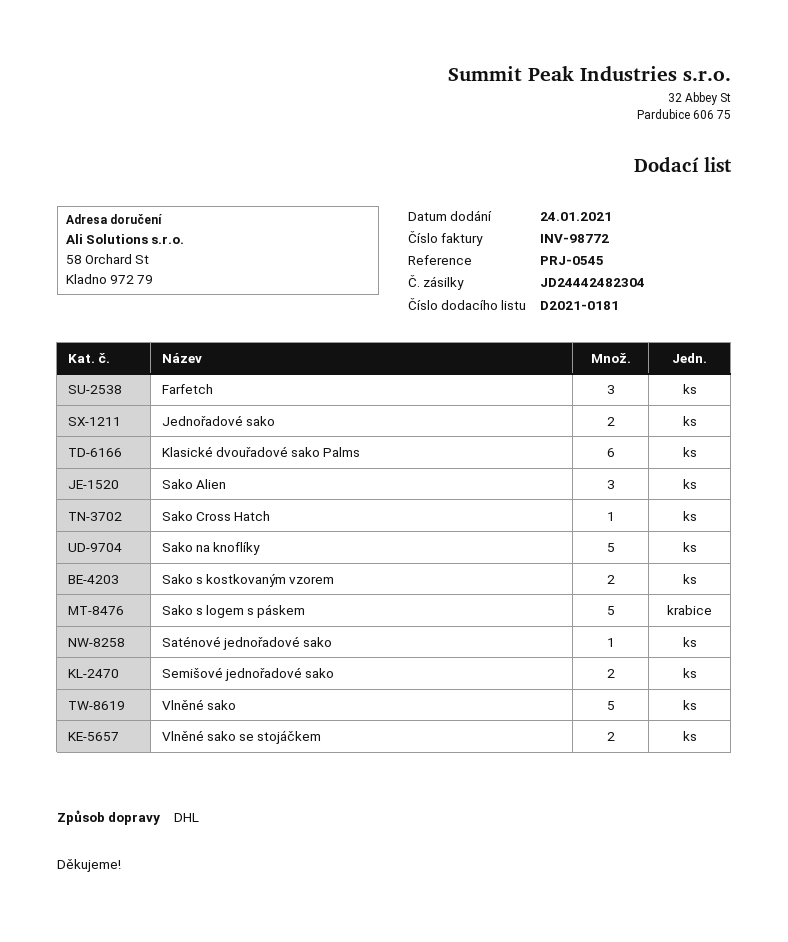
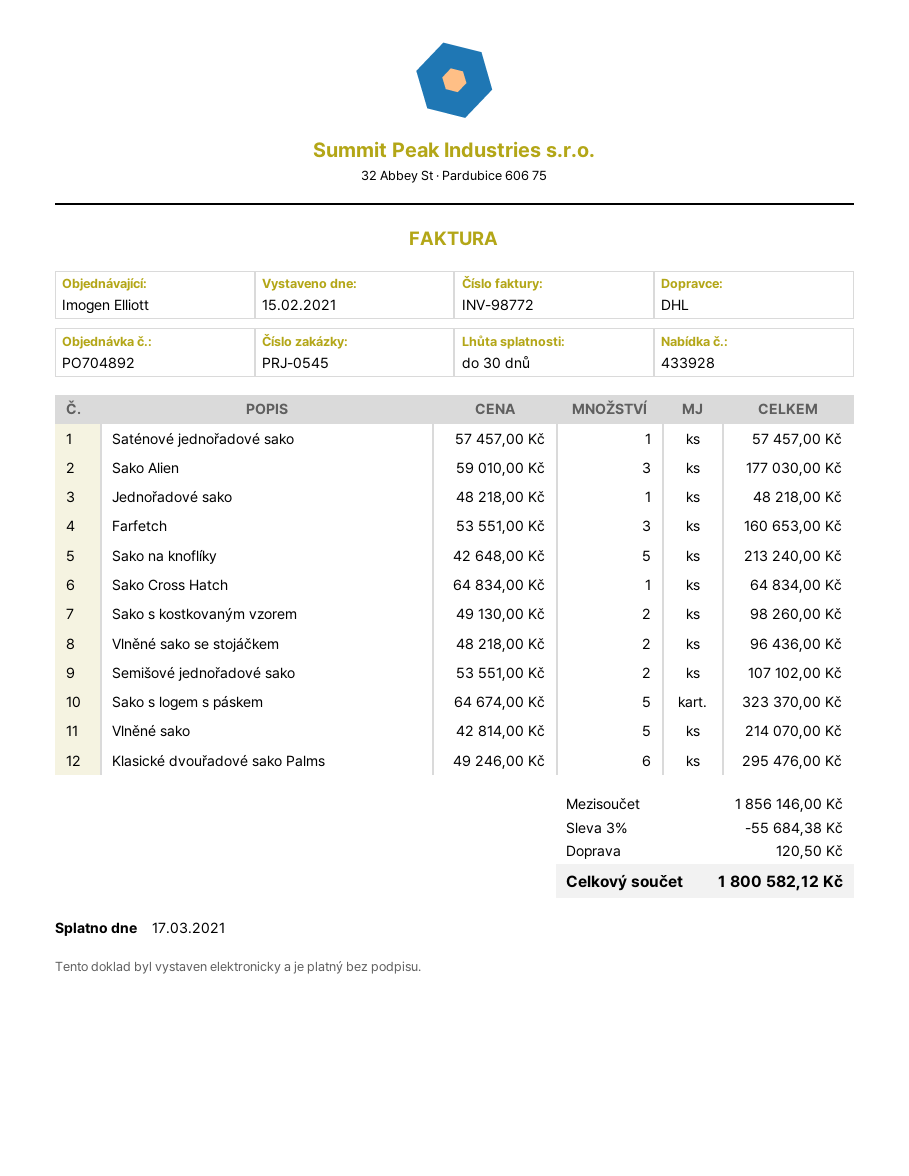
Jednořadové sako: 2 -> 1

